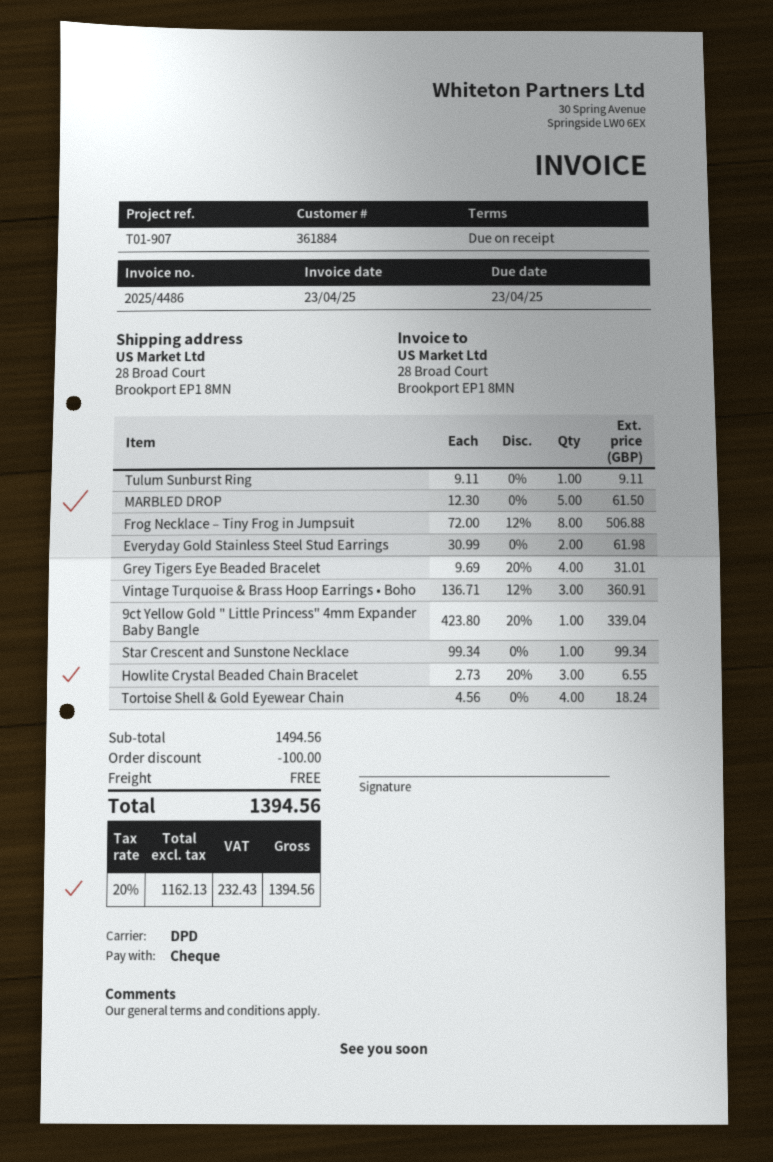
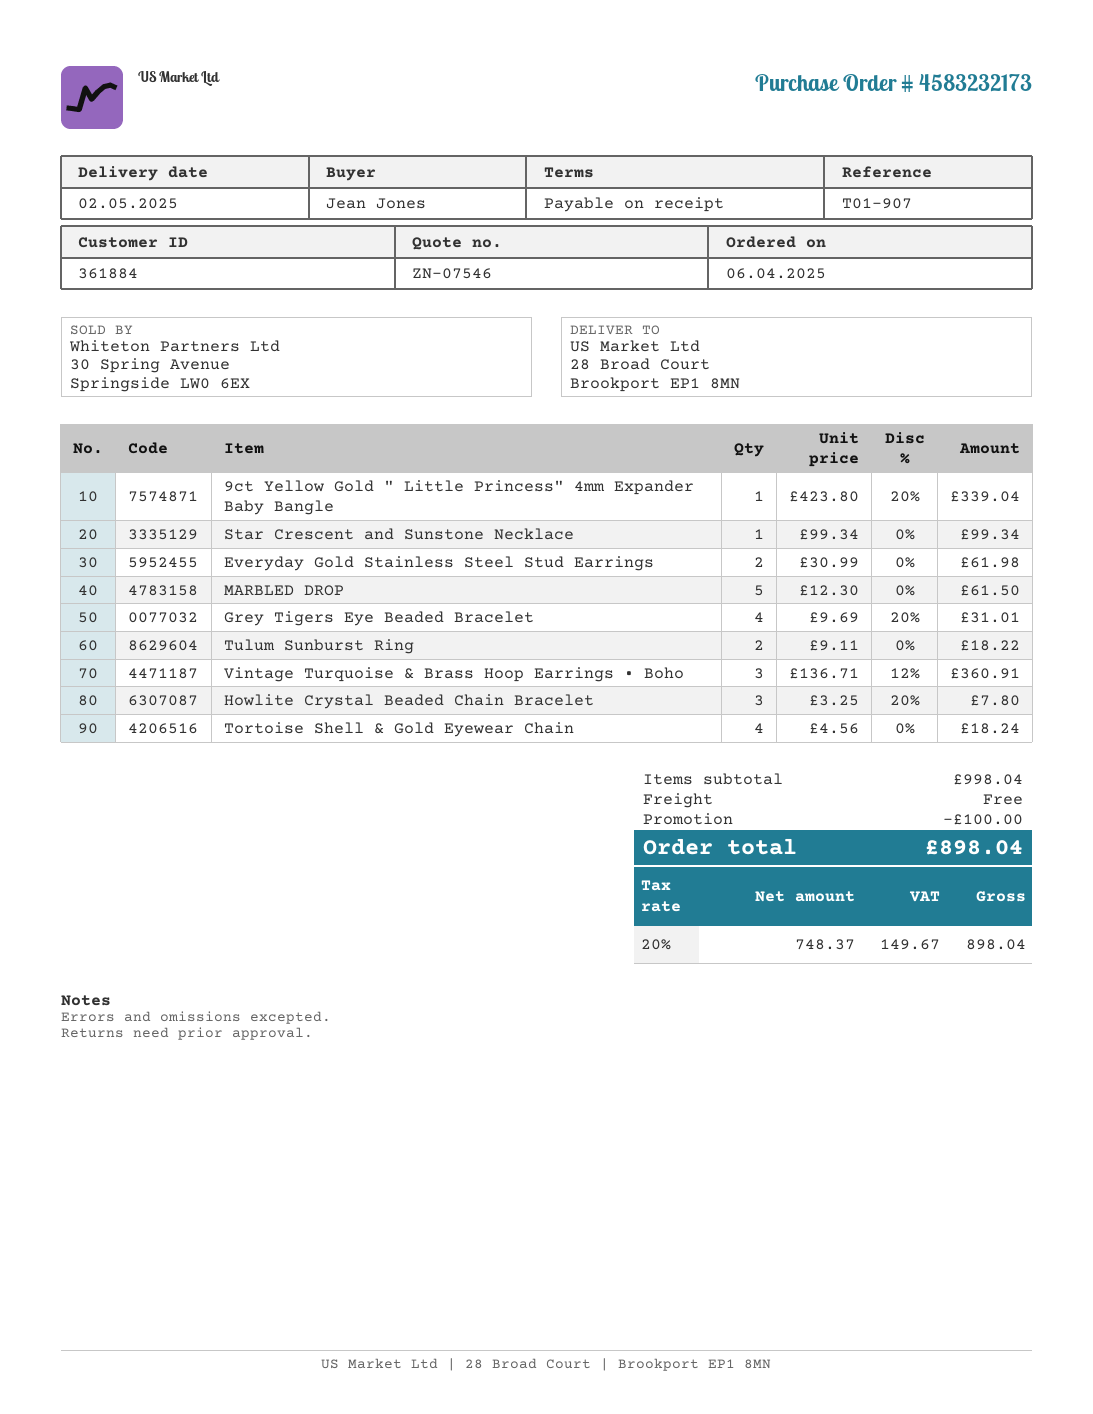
Tulum Sunburst Ring: 1 x 9.11 = 9.11 -> 2 x 9.11 = 18.22
Frog Necklace – Tiny Frog in Jumpsuit: 8 x 72.00 - 12% = 506.88 -> none
Howlite Crystal Beaded Chain Bracelet: 3 x 2.73 - 20% = 6.55 -> 3 x 3.25 - 20% = 7.80
subtotal: 1494.56 -> 998.04
net: 1162.13 -> 748.37
tax: 20% = 232.43 -> 20% = 149.67
total: 1394.56 -> 898.04

